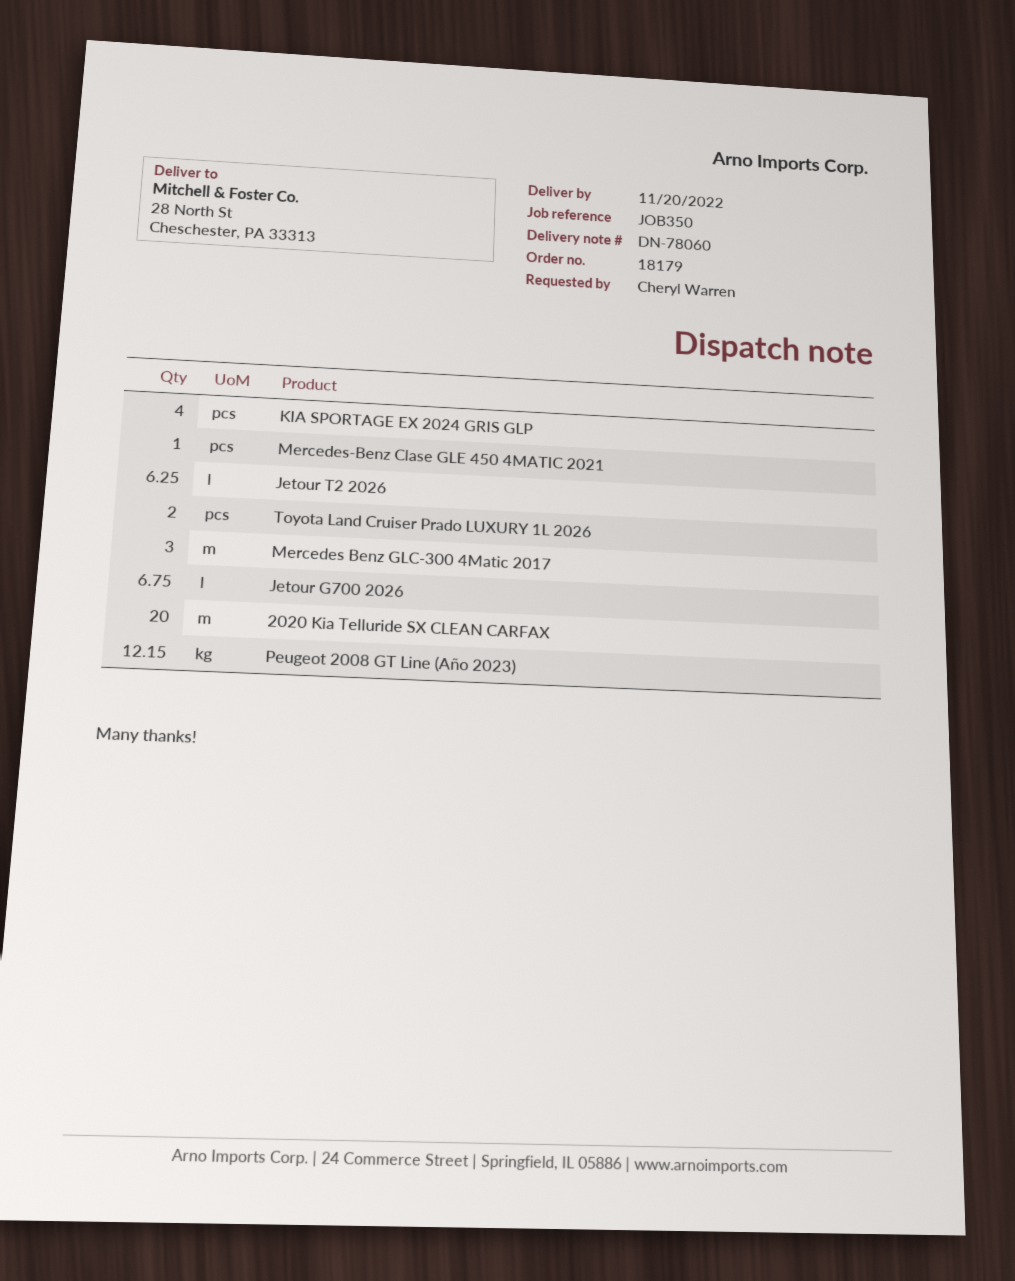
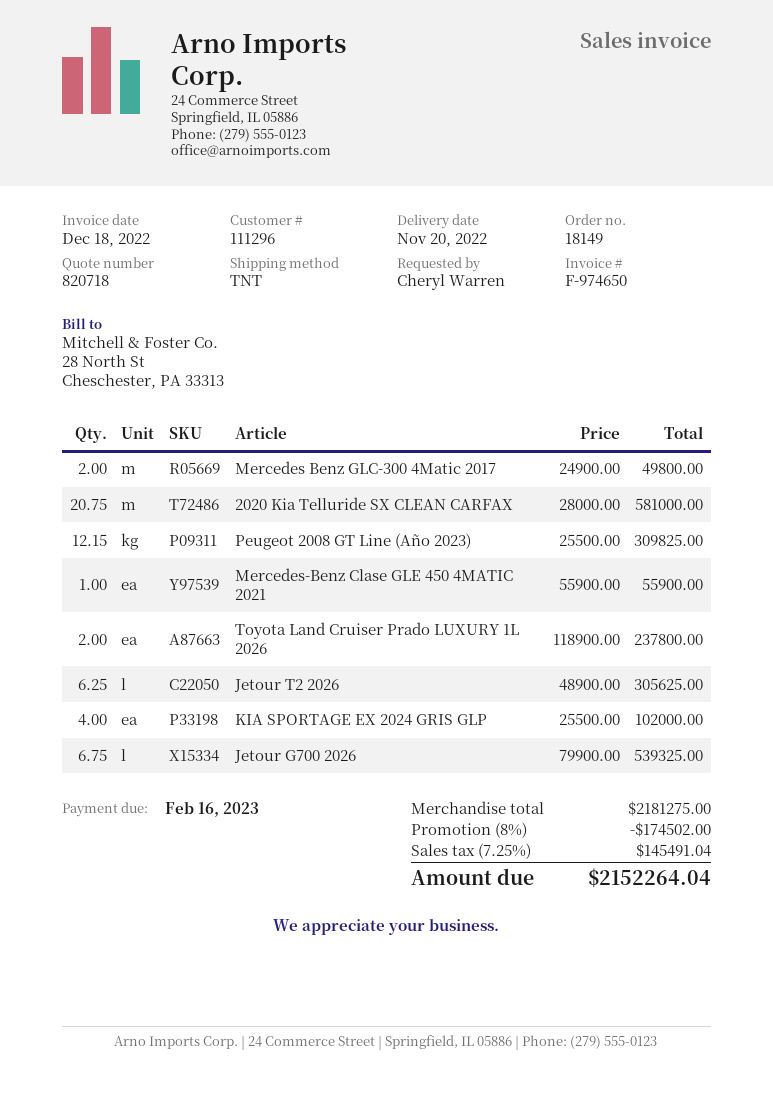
order number: 18179 -> 18149
Mercedes Benz GLC-300 4Matic 2017: 3 -> 2
2020 Kia Telluride SX CLEAN CARFAX: 20 -> 20.75

